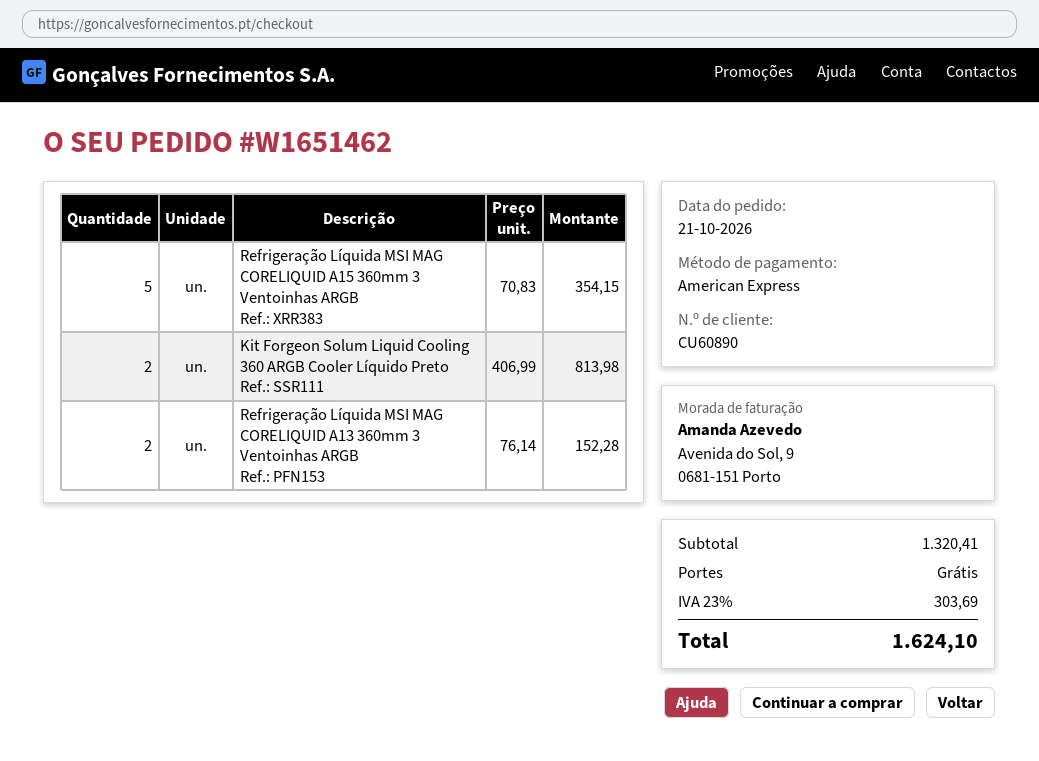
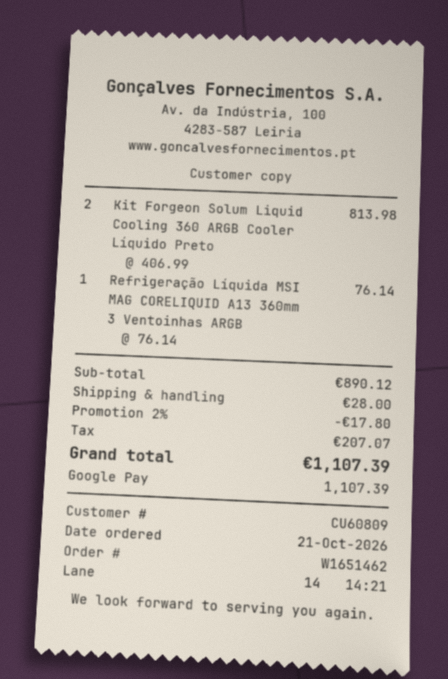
customer number: CU60890 -> CU60809
payment method: American Express -> Google Pay
Refrigeração Líquida MSI MAG CORELIQUID A15 360mm 3 Ventoinhas ARGB: 5 x 70.83 = 354.15 -> none
Refrigeração Líquida MSI MAG CORELIQUID A13 360mm 3 Ventoinhas ARGB: 2 x 76.14 = 152.28 -> 1 x 76.14 = 76.14
subtotal: 1320.41 -> 890.12
discount: none -> 2% = 17.80
shipping: 0.00 -> 28.00
tax: 303.69 -> 207.07
total: 1624.10 -> 1107.39

